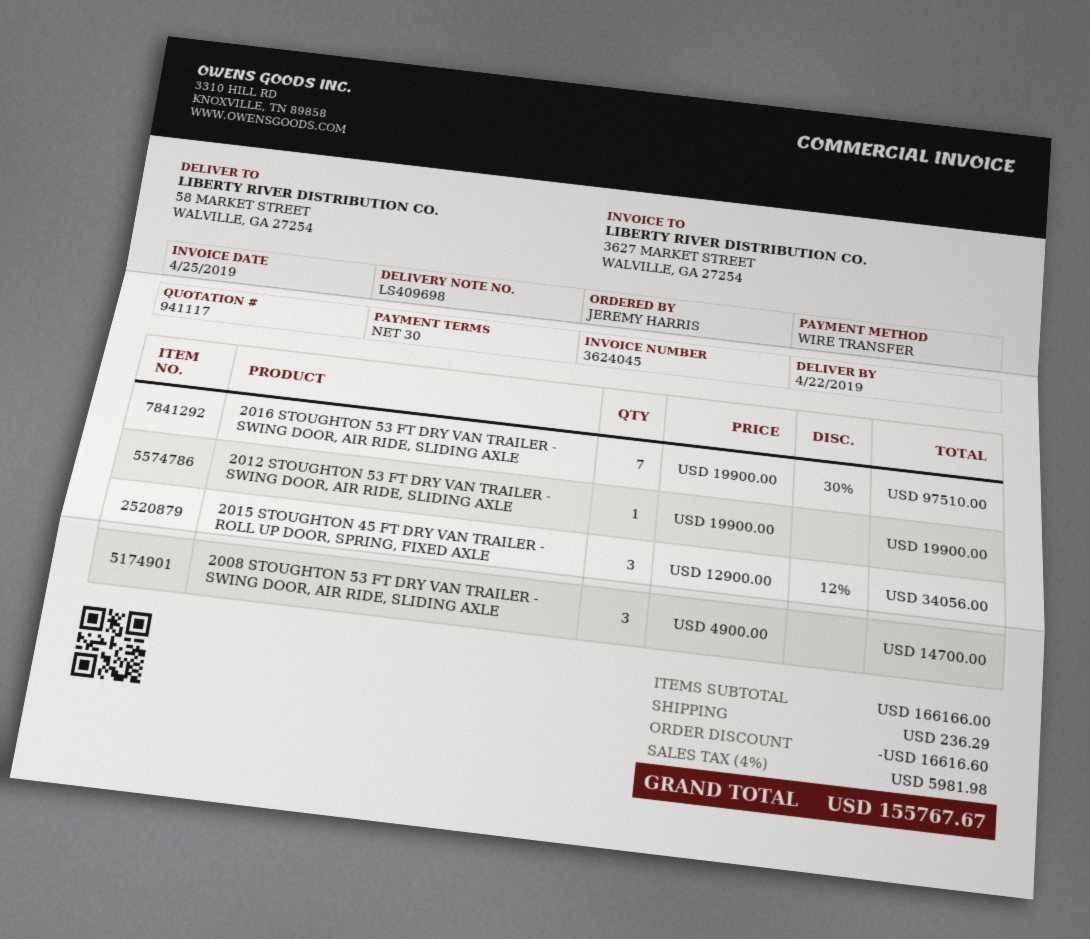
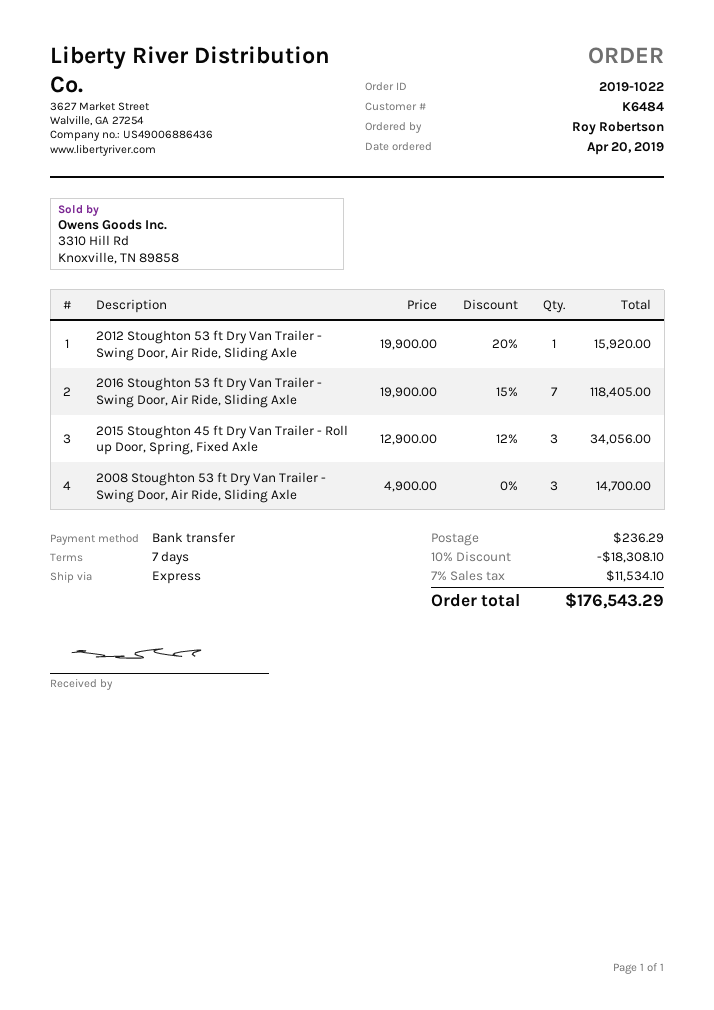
payment terms: 30 days -> 7 days
ordered by: JEREMY HARRIS -> Roy Robertson
2016 STOUGHTON 53 FT DRY VAN TRAILER - SWING DOOR, AIR RIDE, SLIDING AXLE: 7 x 19900.00 - 30% = 97510.00 -> 7 x 19900.00 - 15% = 118405.00
2012 STOUGHTON 53 FT DRY VAN TRAILER - SWING DOOR, AIR RIDE, SLIDING AXLE: 1 x 19900.00 = 19900.00 -> 1 x 19900.00 - 20% = 15920.00
discount: 16616.60 -> 18308.10
tax: 4% = 5981.98 -> 7% = 11534.10
total: 155767.67 -> 176543.29

